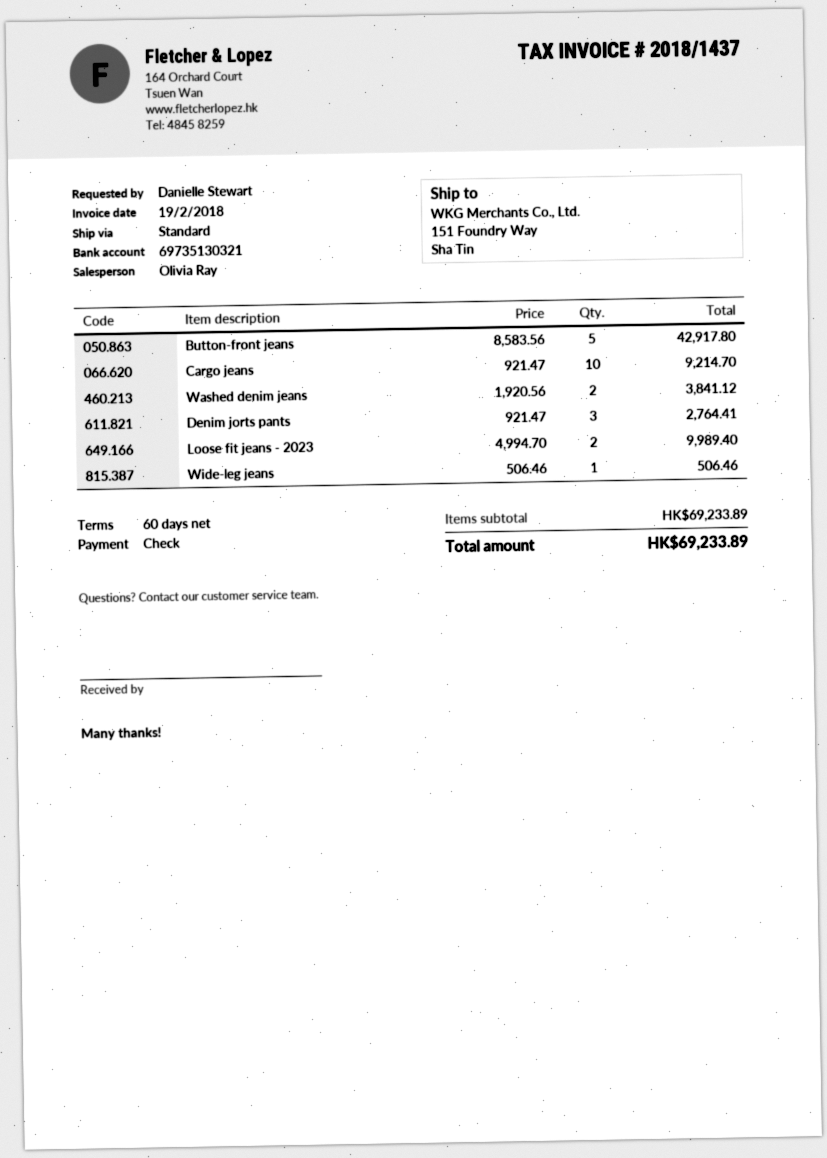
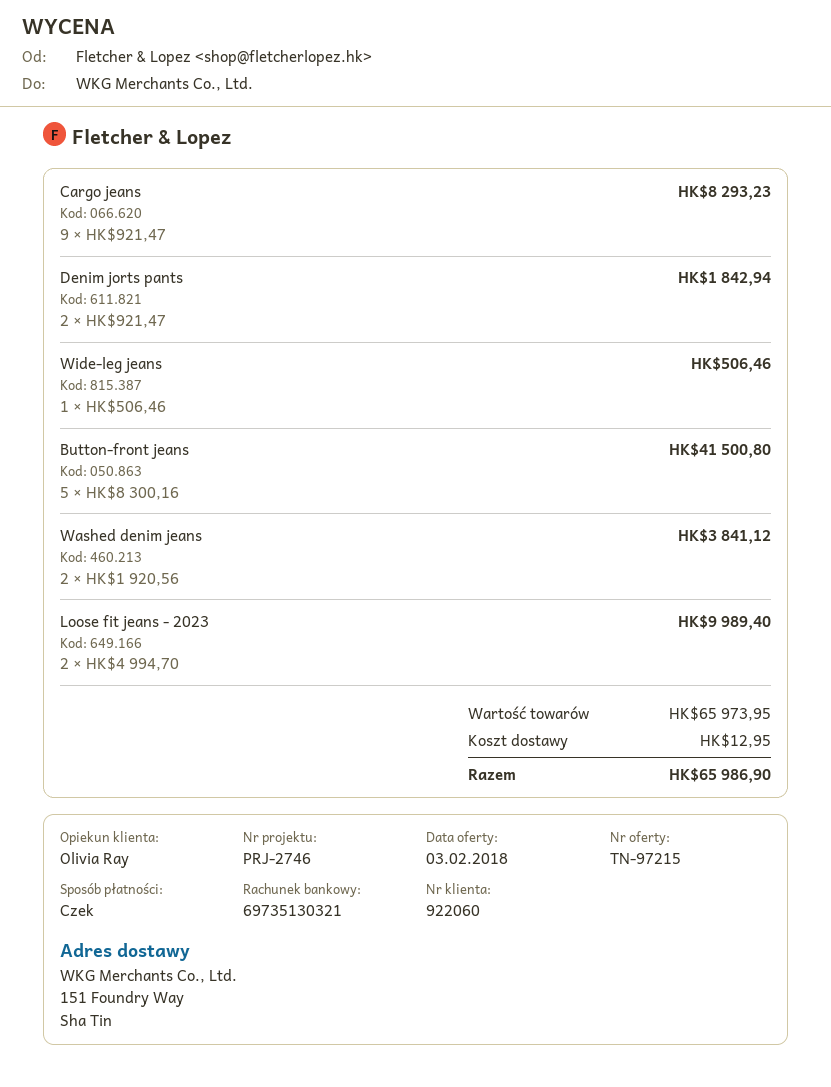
Button-front jeans: 5 x 8583.56 = 42917.80 -> 5 x 8300.16 = 41500.80
Cargo jeans: 10 x 921.47 = 9214.70 -> 9 x 921.47 = 8293.23
Denim jorts pants: 3 x 921.47 = 2764.41 -> 2 x 921.47 = 1842.94
subtotal: 69233.89 -> 65973.95
shipping: none -> 12.95
total: 69233.89 -> 65986.90

